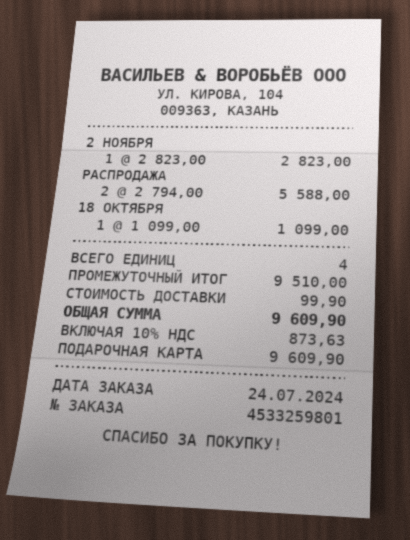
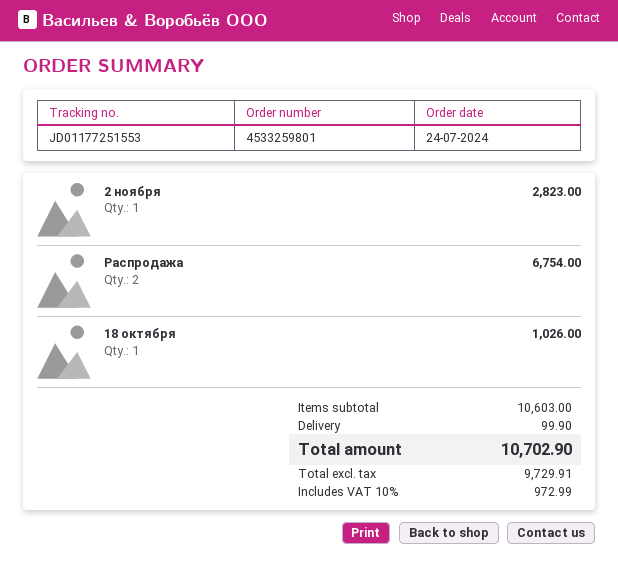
РАСПРОДАЖА: 2 for 5588.00 -> 2 for 6754.00
18 ОКТЯБРЯ: 1 for 1099.00 -> 1 for 1026.00
subtotal: 9510.00 -> 10603.00
tax: 10% = 873.63 -> 10% = 972.99
total: 9609.90 -> 10702.90

